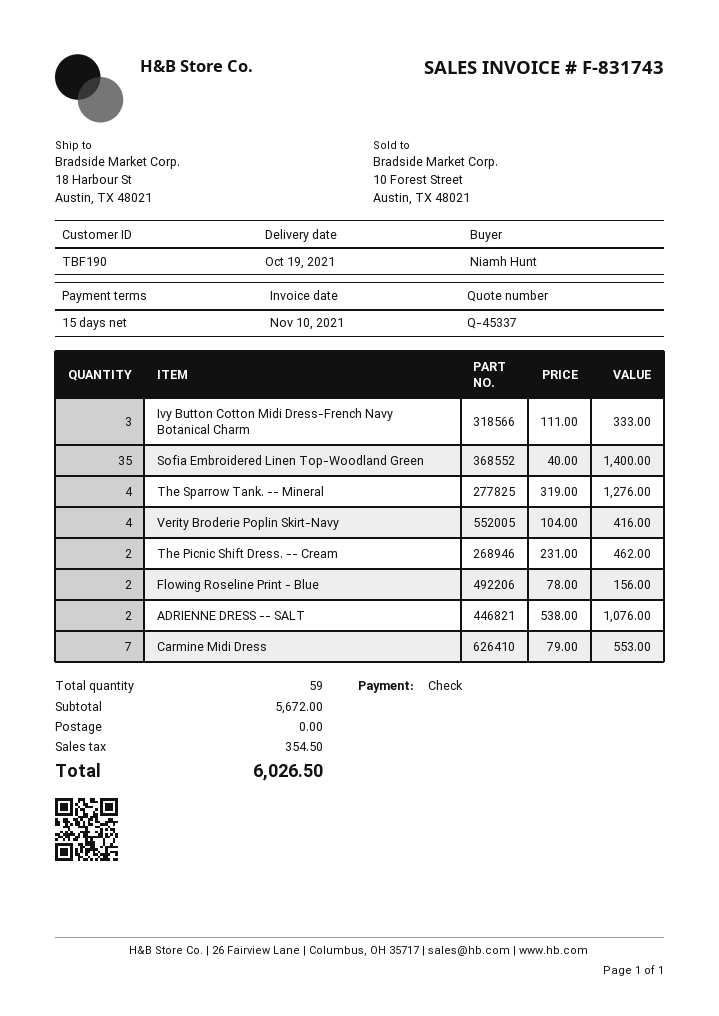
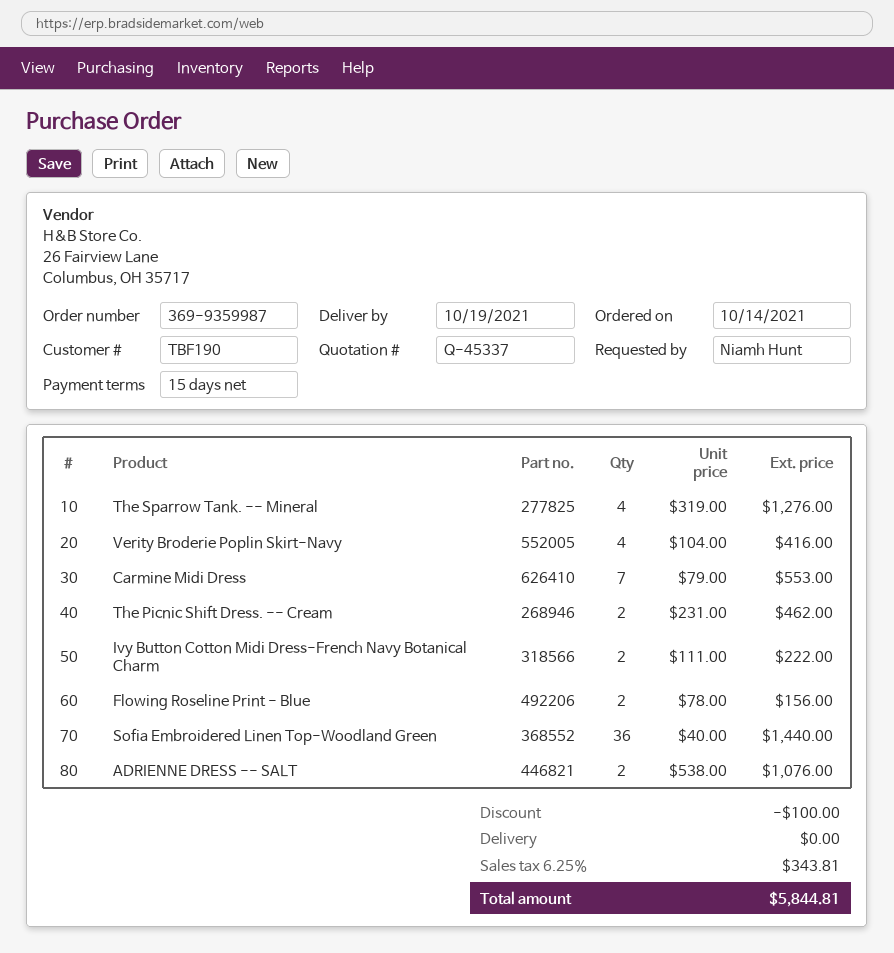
Ivy Button Cotton Midi Dress-French Navy Botanical Charm: 3 x 111.00 = 333.00 -> 2 x 111.00 = 222.00
Sofia Embroidered Linen Top-Woodland Green: 35 x 40.00 = 1400.00 -> 36 x 40.00 = 1440.00
discount: none -> 100.00
tax: 354.50 -> 343.81
total: 6026.50 -> 5844.81

